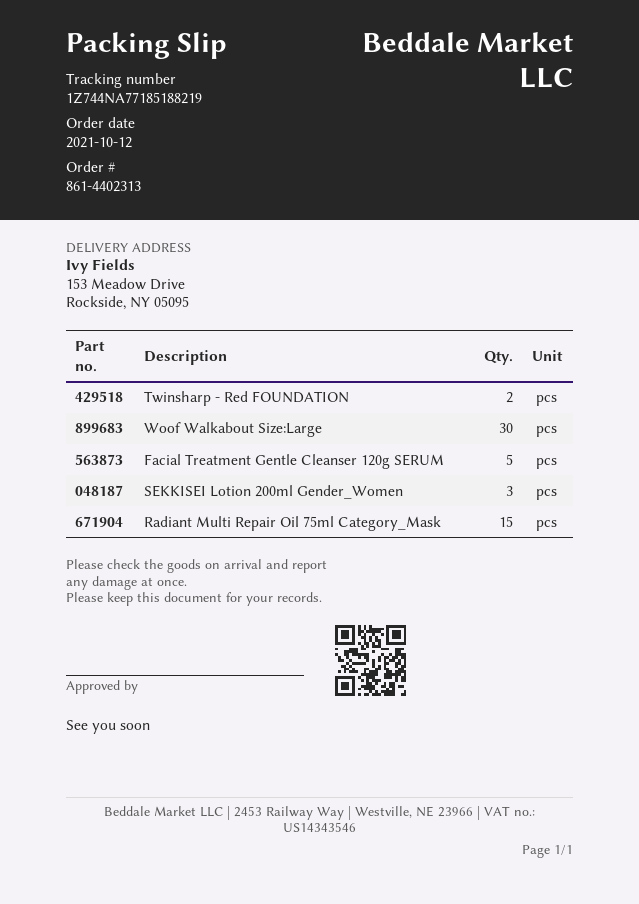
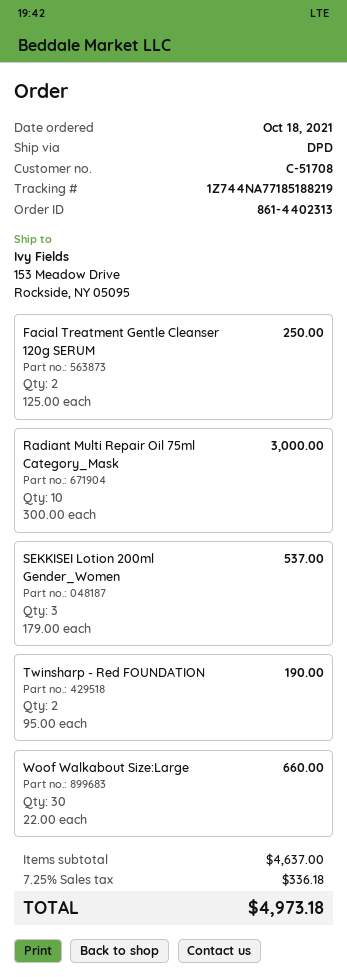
order date: 2021-10-12 -> 2021-10-18
Facial Treatment Gentle Cleanser 120g SERUM: 5 -> 2
Radiant Multi Repair Oil 75ml Category_Mask: 15 -> 10

